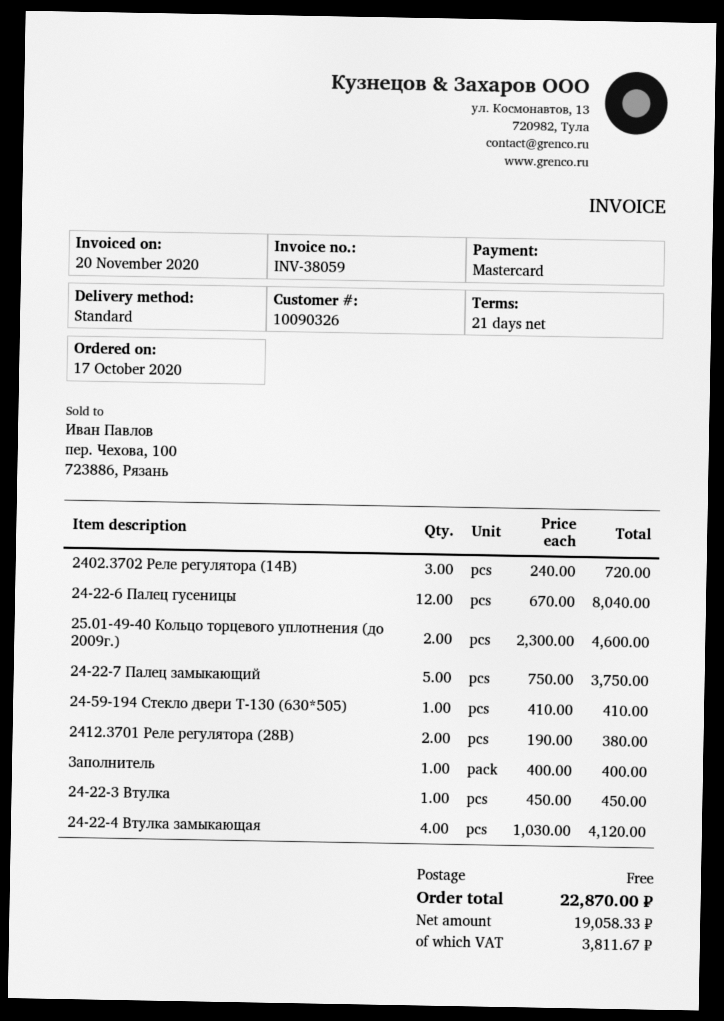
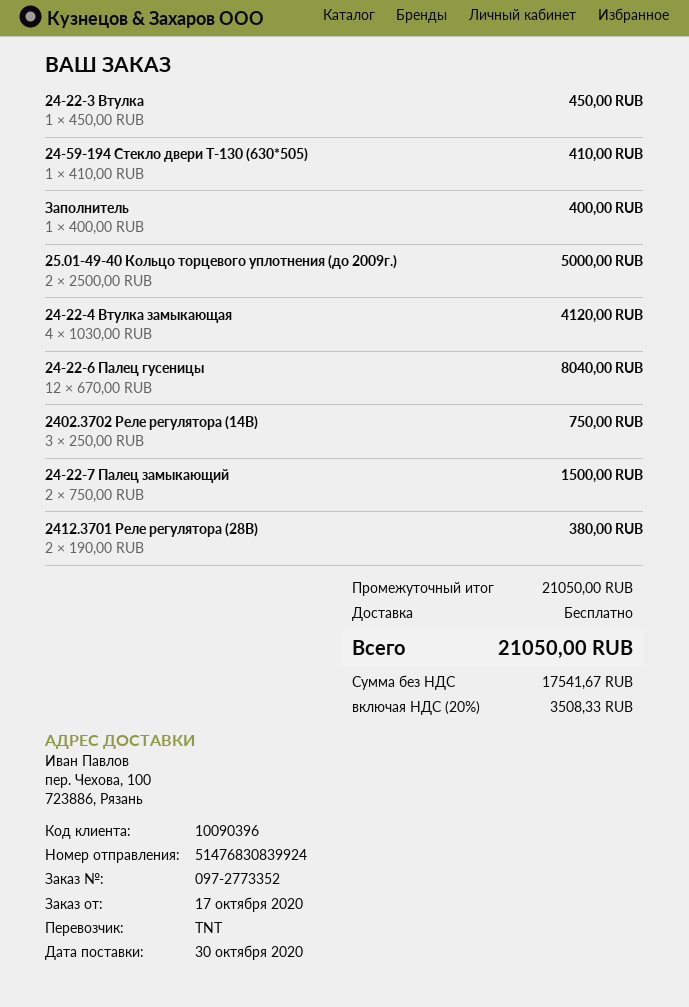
customer number: 10090326 -> 10090396
shipping method: standard -> TNT
2402.3702 Реле регулятора (14В): 3 x 240.00 = 720.00 -> 3 x 250.00 = 750.00
25.01-49-40 Кольцо торцевого уплотнения (до 2009г.): 2 x 2300.00 = 4600.00 -> 2 x 2500.00 = 5000.00
24-22-7 Палец замыкающий: 5 x 750.00 = 3750.00 -> 2 x 750.00 = 1500.00
net: 19058.33 -> 17541.67
tax: 3811.67 -> 3508.33
total: 22870.00 -> 21050.00

